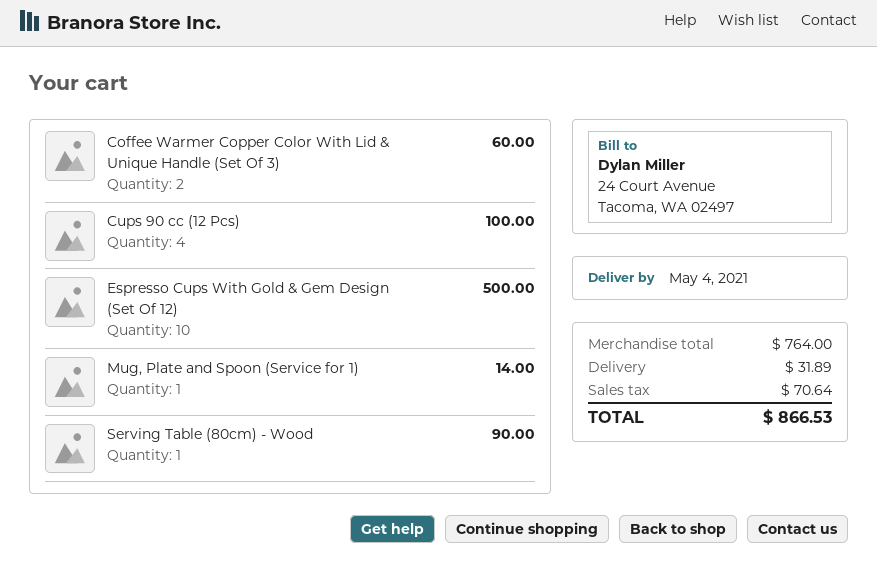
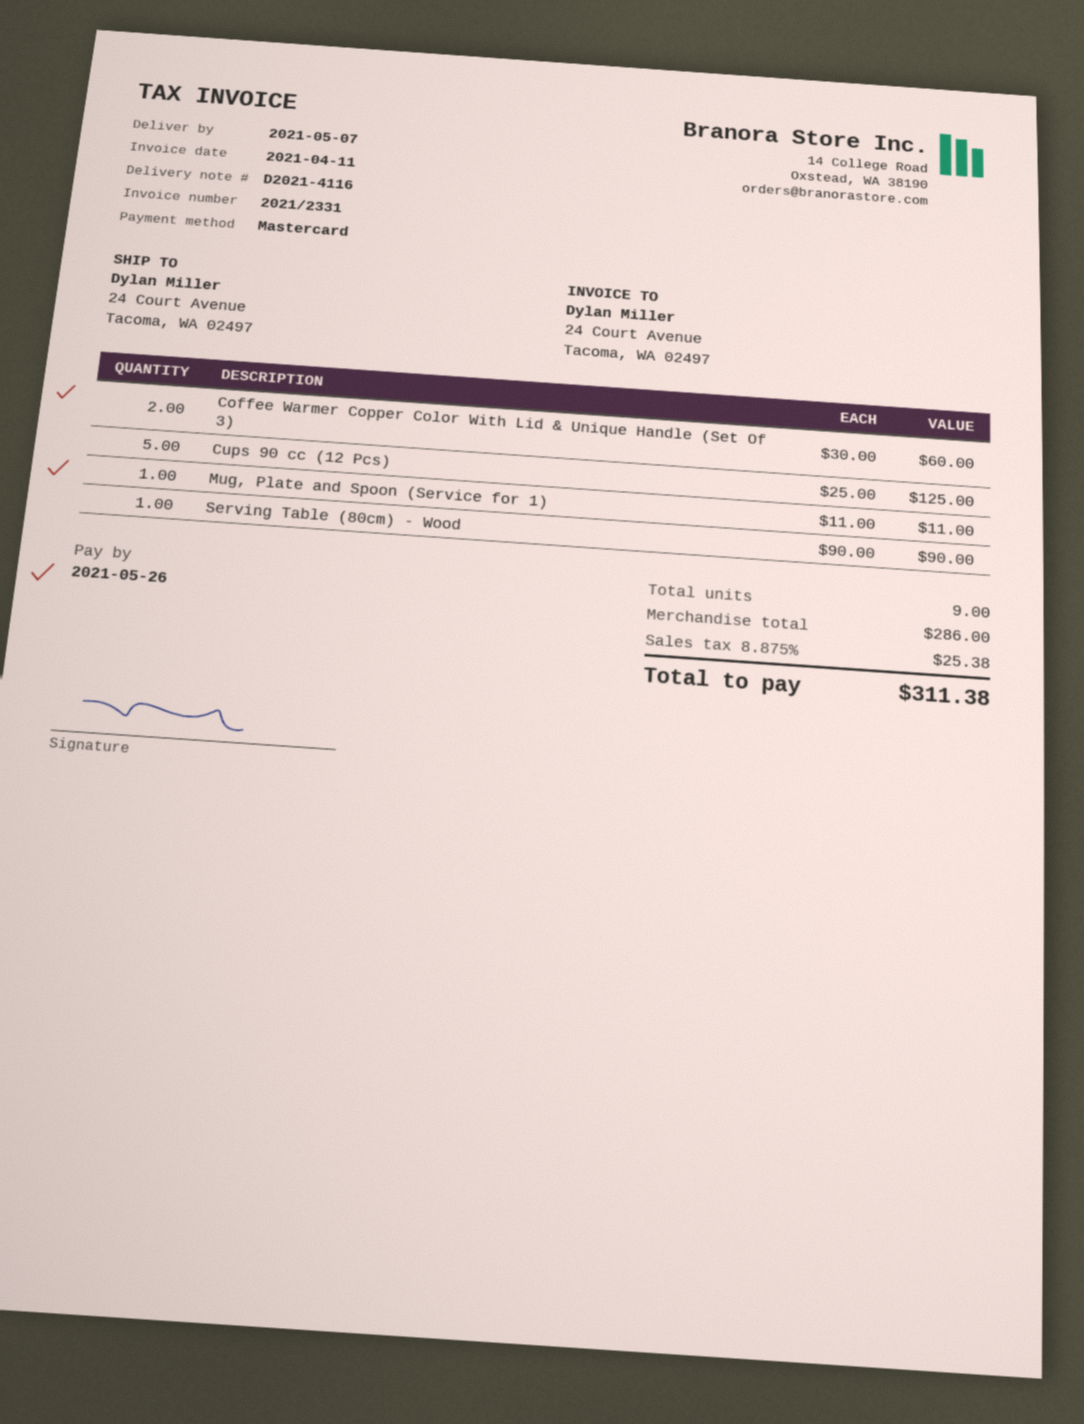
delivery date: 2021-05-04 -> 2021-05-07
Cups 90 cc (12 Pcs): 4 for 100.00 -> 5 for 125.00
Espresso Cups With Gold & Gem Design (Set Of 12): 10 for 500.00 -> none
Mug, Plate and Spoon (Service for 1): 1 for 14.00 -> 1 for 11.00
subtotal: 764.00 -> 286.00
shipping: 31.89 -> none
tax: 70.64 -> 25.38
total: 866.53 -> 311.38

